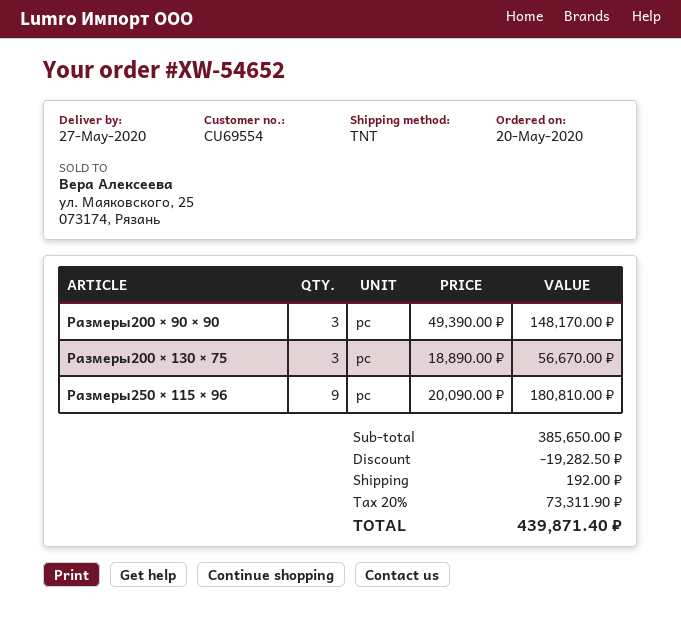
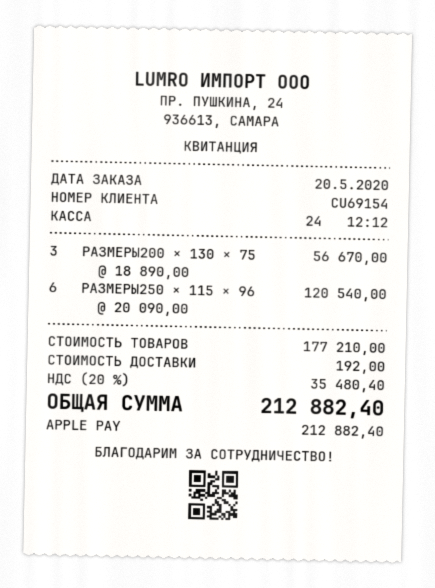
customer number: CU69554 -> CU69154
Размеры200 × 90 × 90: 3 x 49390.00 = 148170.00 -> none
Размеры250 × 115 × 96: 9 x 20090.00 = 180810.00 -> 6 x 20090.00 = 120540.00
subtotal: 385650.00 -> 177210.00
discount: 19282.50 -> none
tax: 20% = 73311.90 -> 20% = 35480.40
total: 439871.40 -> 212882.40

